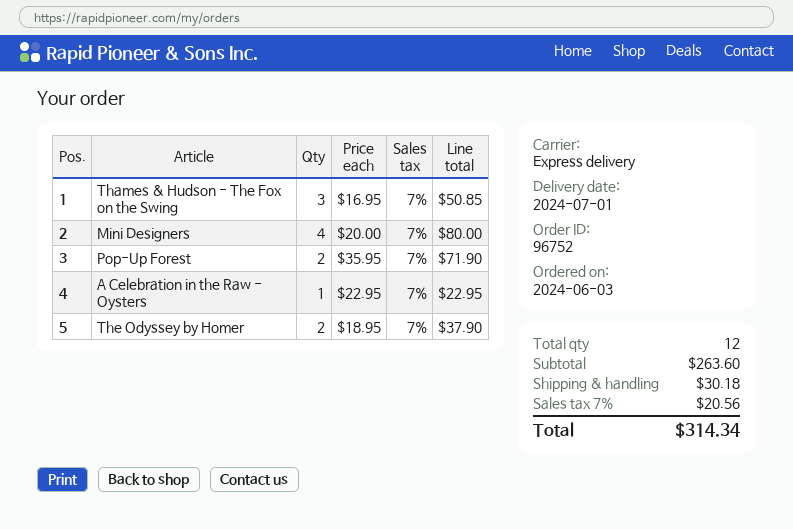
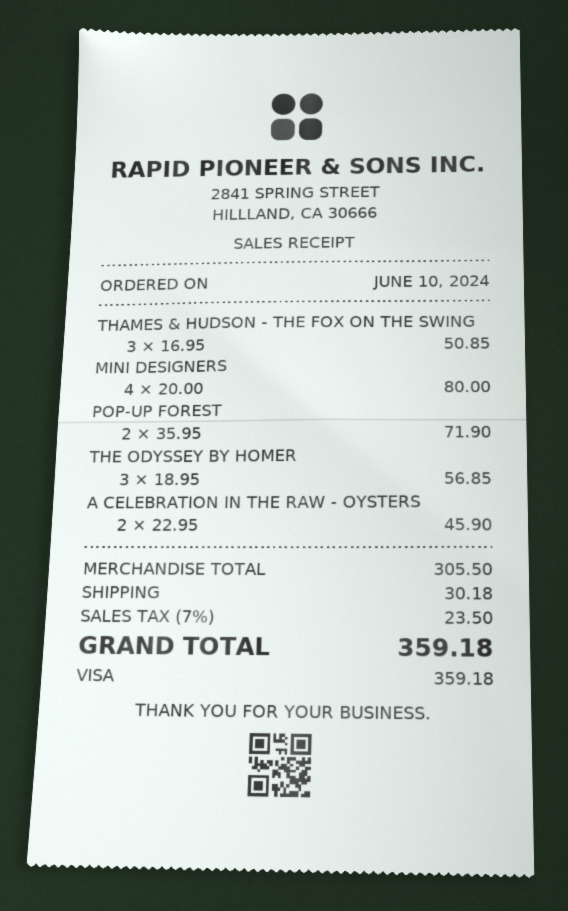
order date: 2024-06-03 -> 2024-06-10
A Celebration in the Raw - Oysters: 1 x 22.95 = 22.95 -> 2 x 22.95 = 45.90
The Odyssey by Homer: 2 x 18.95 = 37.90 -> 3 x 18.95 = 56.85
subtotal: 263.60 -> 305.50
tax: 7% = 20.56 -> 7% = 23.50
total: 314.34 -> 359.18

